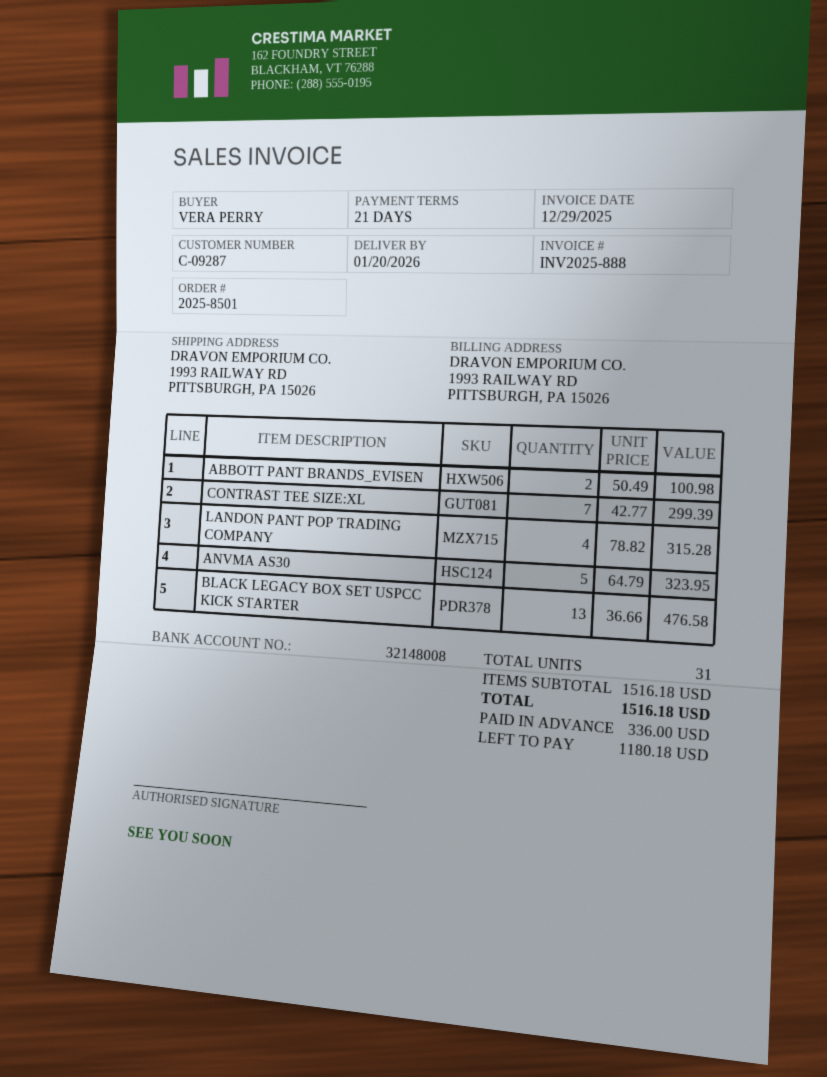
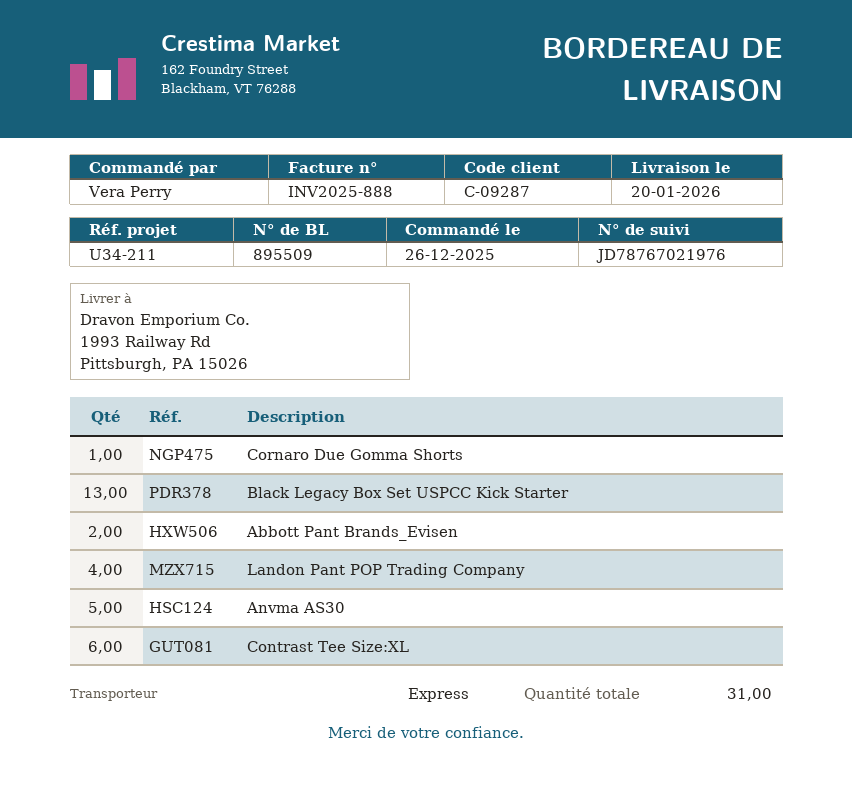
CONTRAST TEE SIZE:XL: 7 -> 6
Cornaro Due Gomma Shorts: none -> 1

